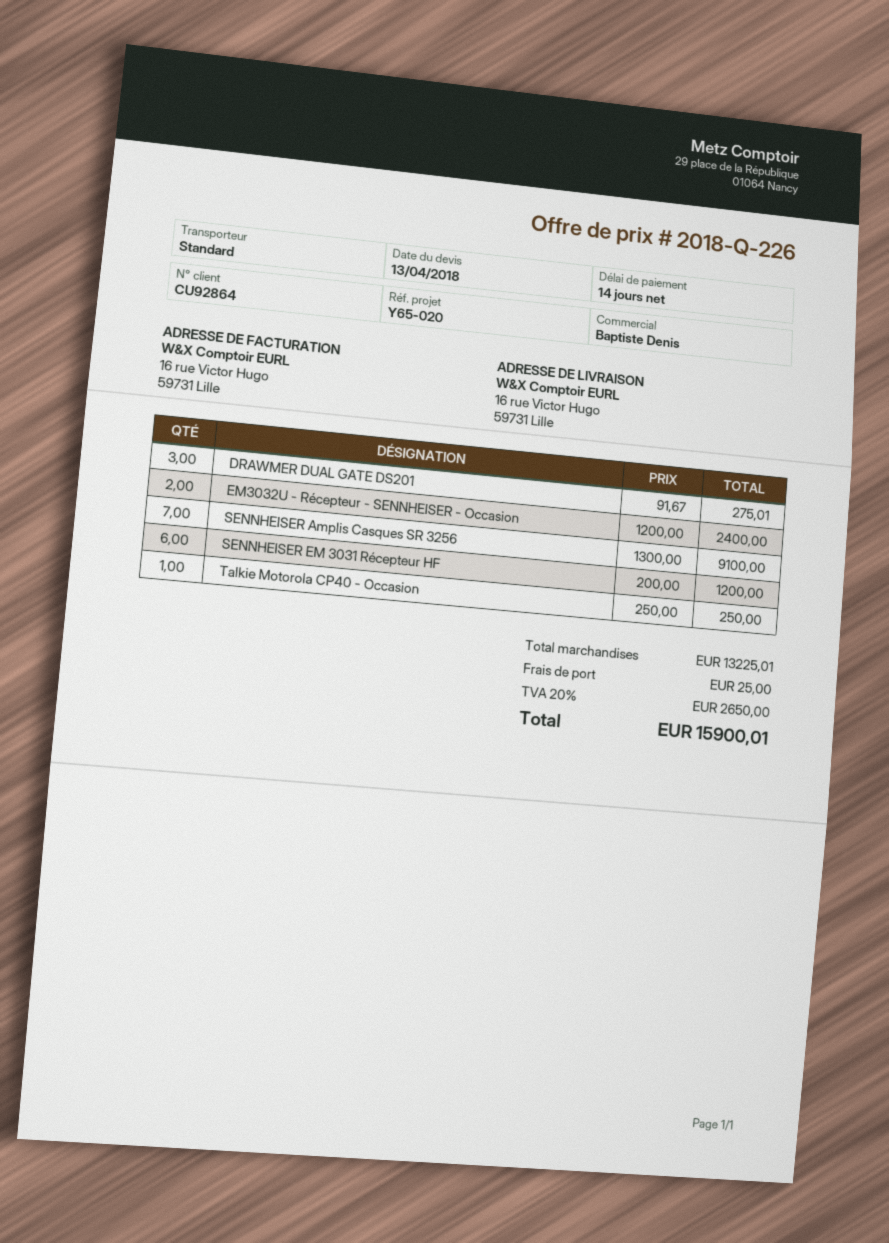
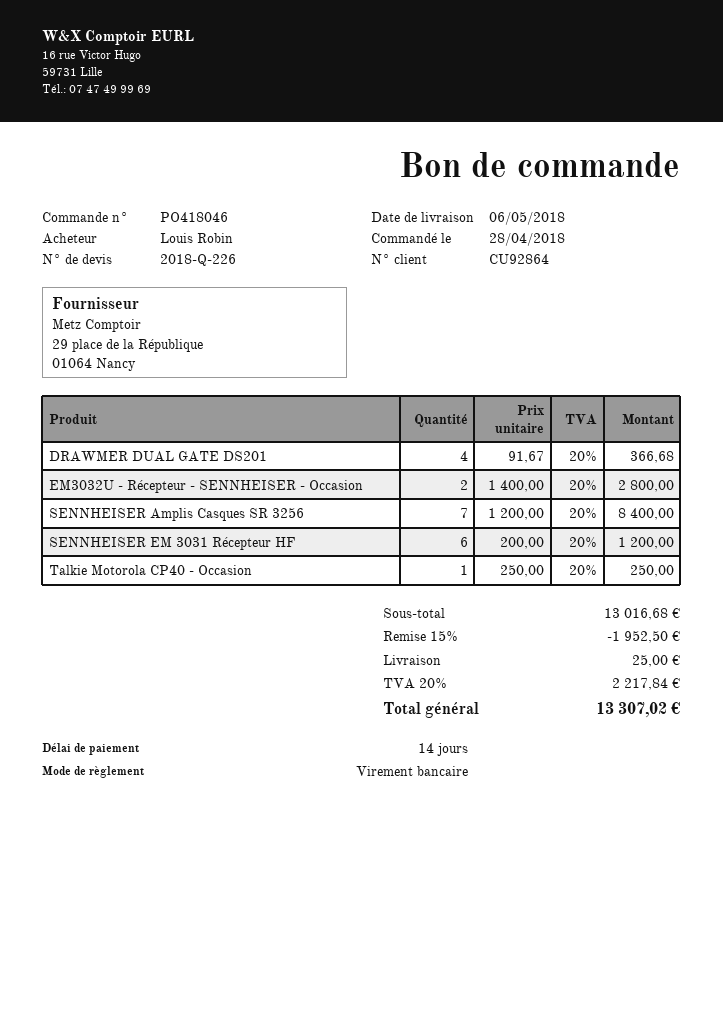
DRAWMER DUAL GATE DS201: 3 x 91.67 = 275.01 -> 4 x 91.67 = 366.68
EM3032U - Récepteur - SENNHEISER - Occasion: 2 x 1200.00 = 2400.00 -> 2 x 1400.00 = 2800.00
SENNHEISER Amplis Casques SR 3256: 7 x 1300.00 = 9100.00 -> 7 x 1200.00 = 8400.00
subtotal: 13225.01 -> 13016.68
discount: none -> 15% = 1952.50
tax: 20% = 2650.00 -> 20% = 2217.84
total: 15900.01 -> 13307.02

